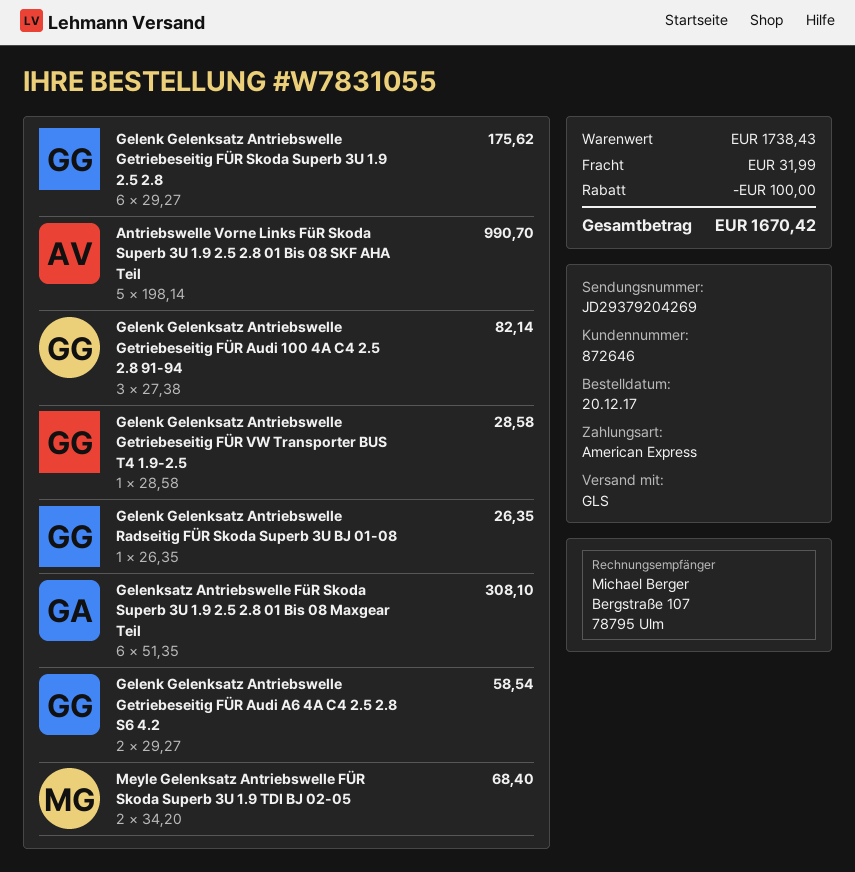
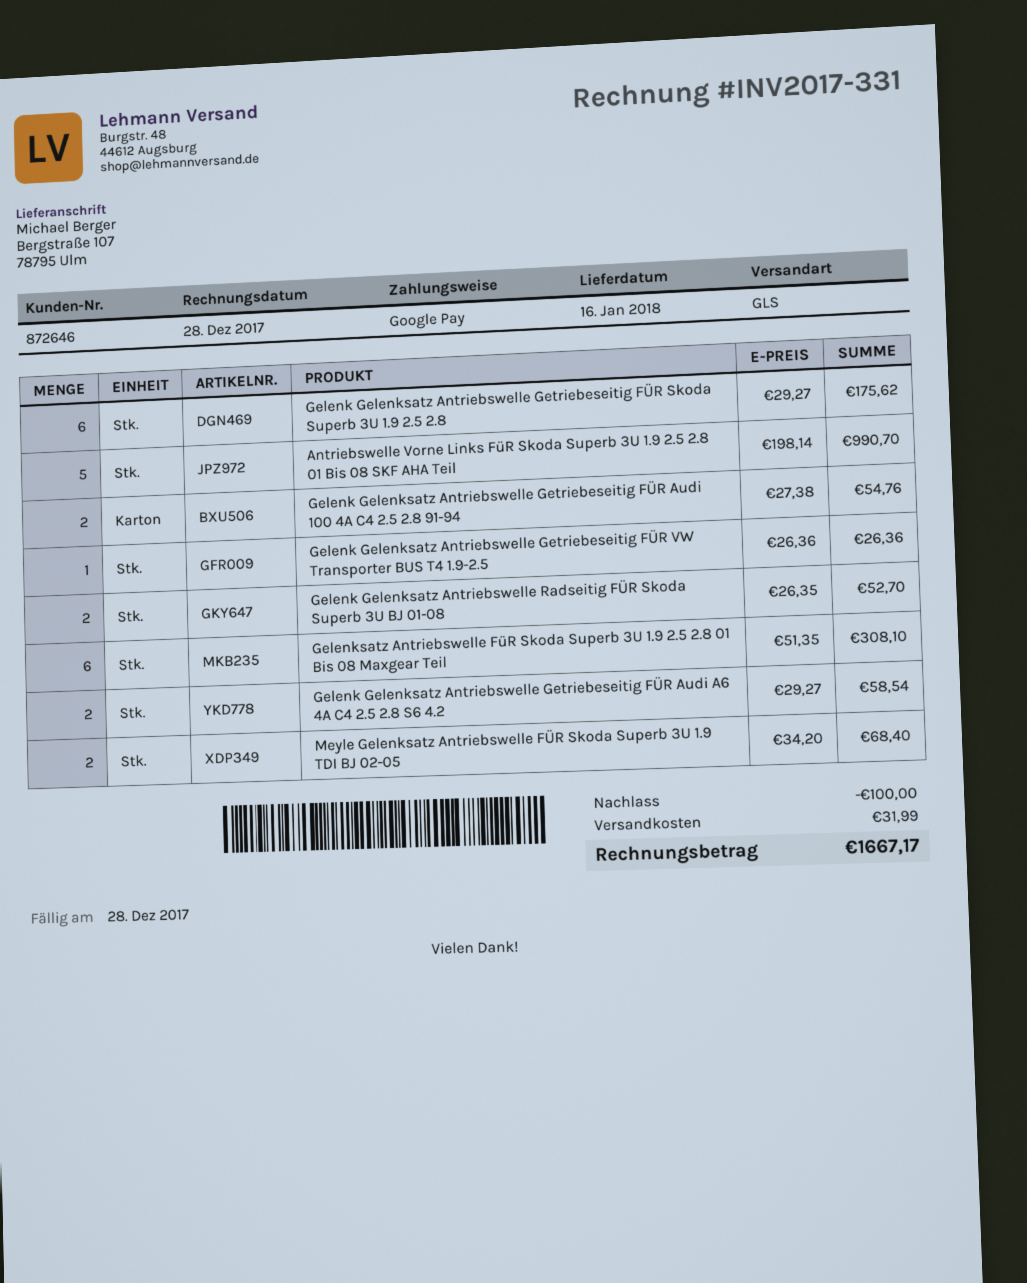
payment method: American Express -> Google Pay
Gelenk Gelenksatz Antriebswelle Getriebeseitig FÜR Audi 100 4A C4 2.5 2.8 91-94: 3 x 27.38 = 82.14 -> 2 x 27.38 = 54.76
Gelenk Gelenksatz Antriebswelle Getriebeseitig FÜR VW Transporter BUS T4 1.9-2.5: 1 x 28.58 = 28.58 -> 1 x 26.36 = 26.36
Gelenk Gelenksatz Antriebswelle Radseitig FÜR Skoda Superb 3U BJ 01-08: 1 x 26.35 = 26.35 -> 2 x 26.35 = 52.70
total: 1670.42 -> 1667.17

